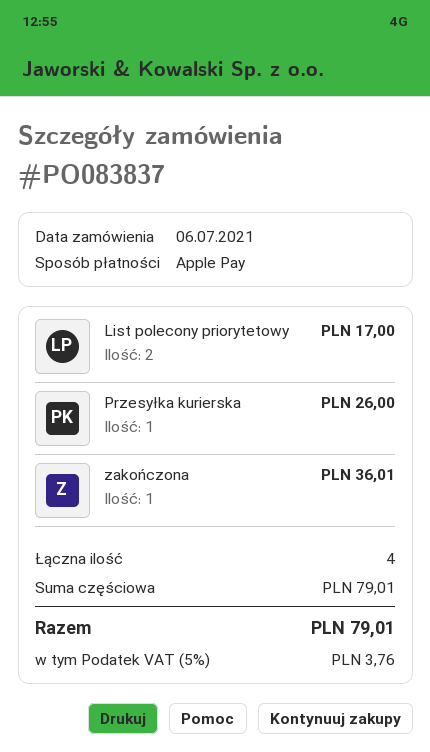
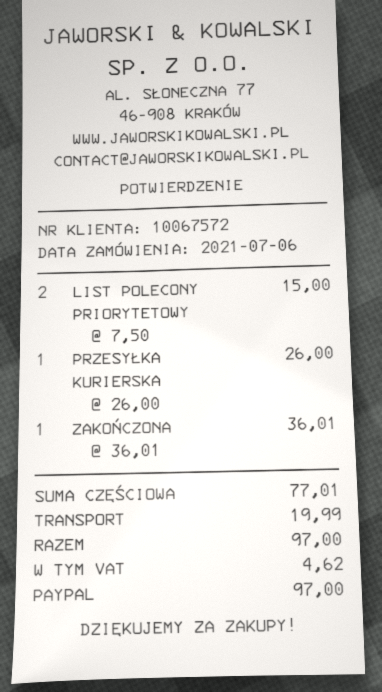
payment method: Apple Pay -> PayPal
List polecony priorytetowy: 2 for 17.00 -> 2 for 15.00
subtotal: 79.01 -> 77.01
shipping: none -> 19.99
tax: 3.76 -> 4.62
total: 79.01 -> 97.00

